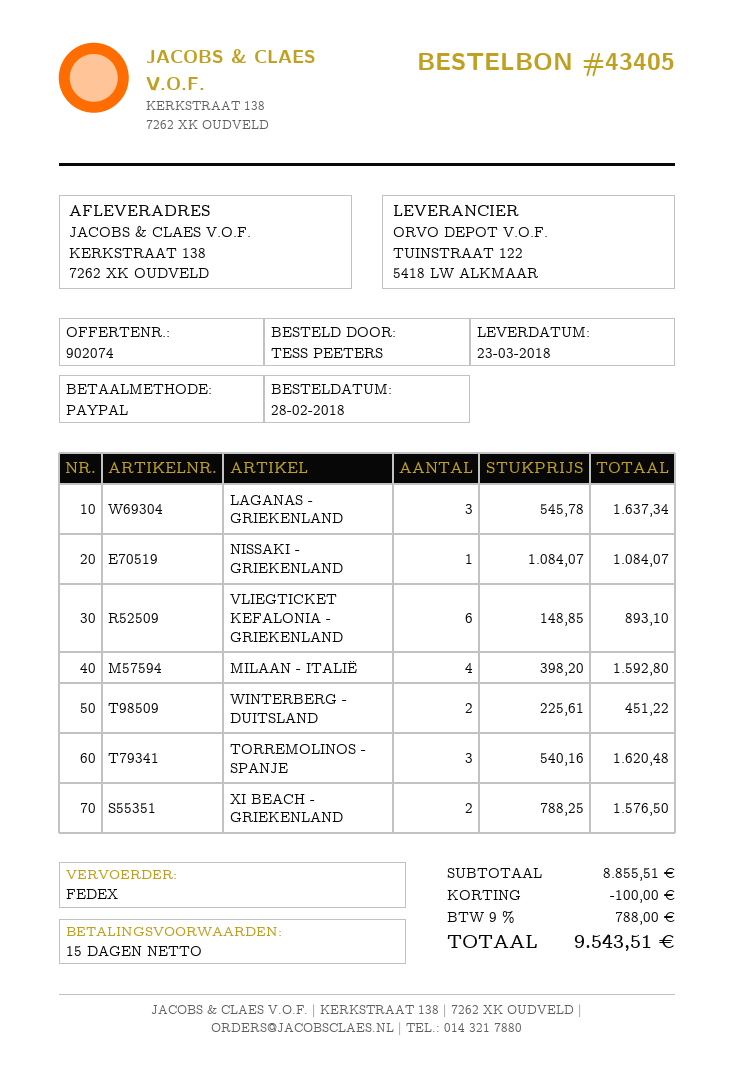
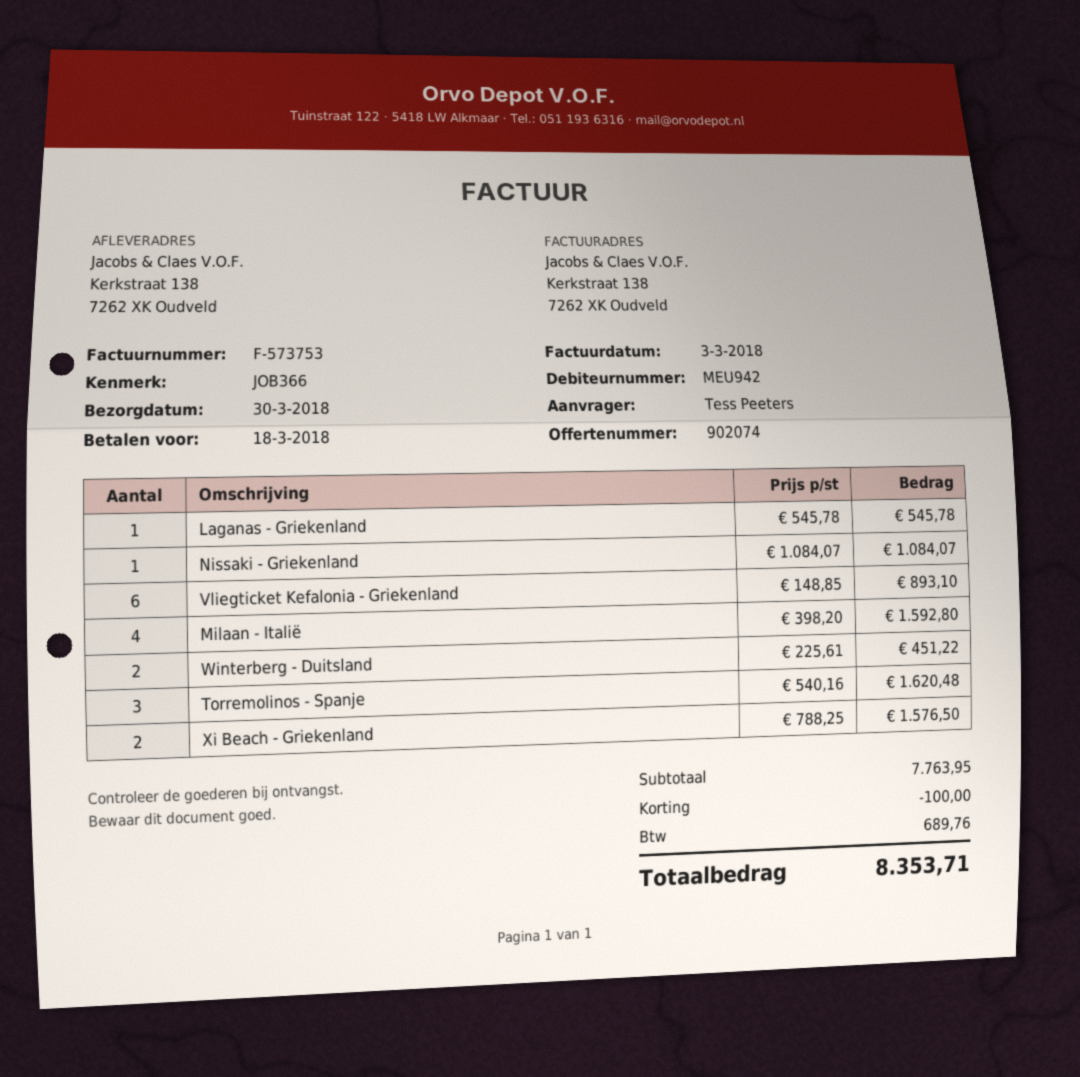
delivery date: 2018-03-23 -> 2018-03-30
LAGANAS - GRIEKENLAND: 3 x 545.78 = 1637.34 -> 1 x 545.78 = 545.78
subtotal: 8855.51 -> 7763.95
tax: 788.00 -> 689.76
total: 9543.51 -> 8353.71

